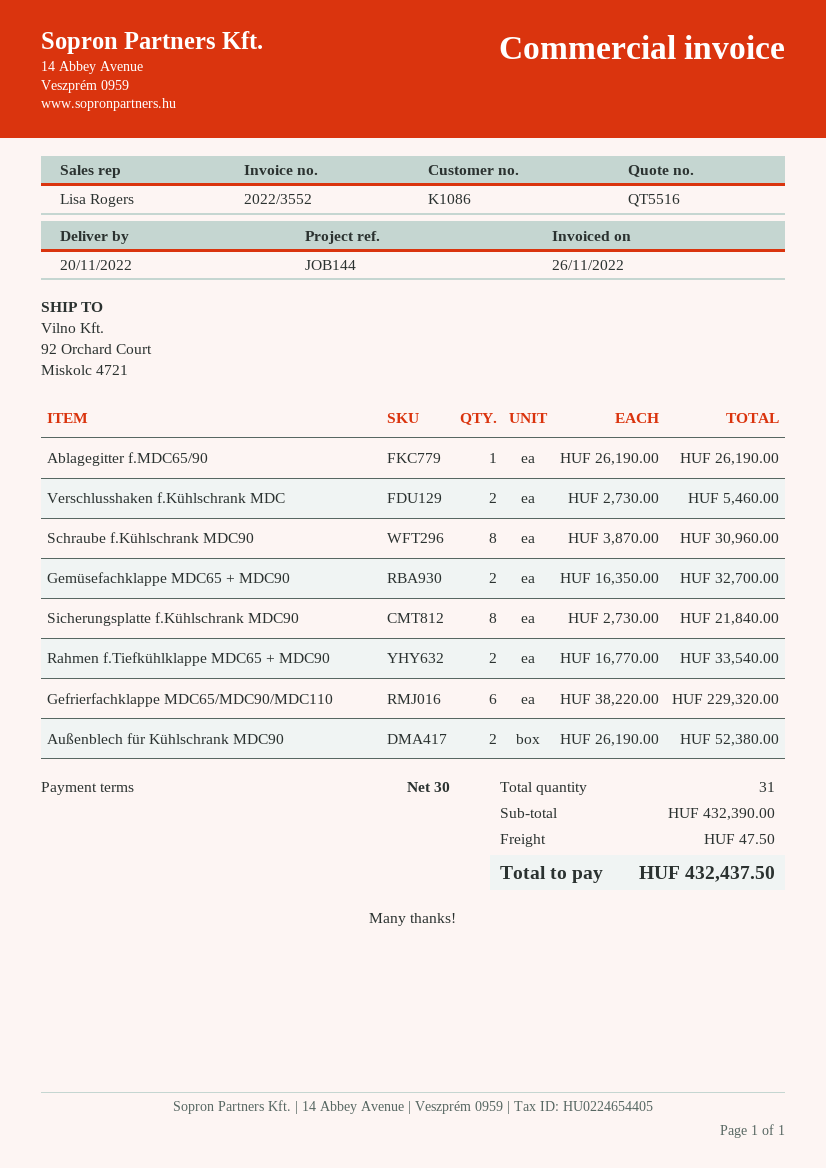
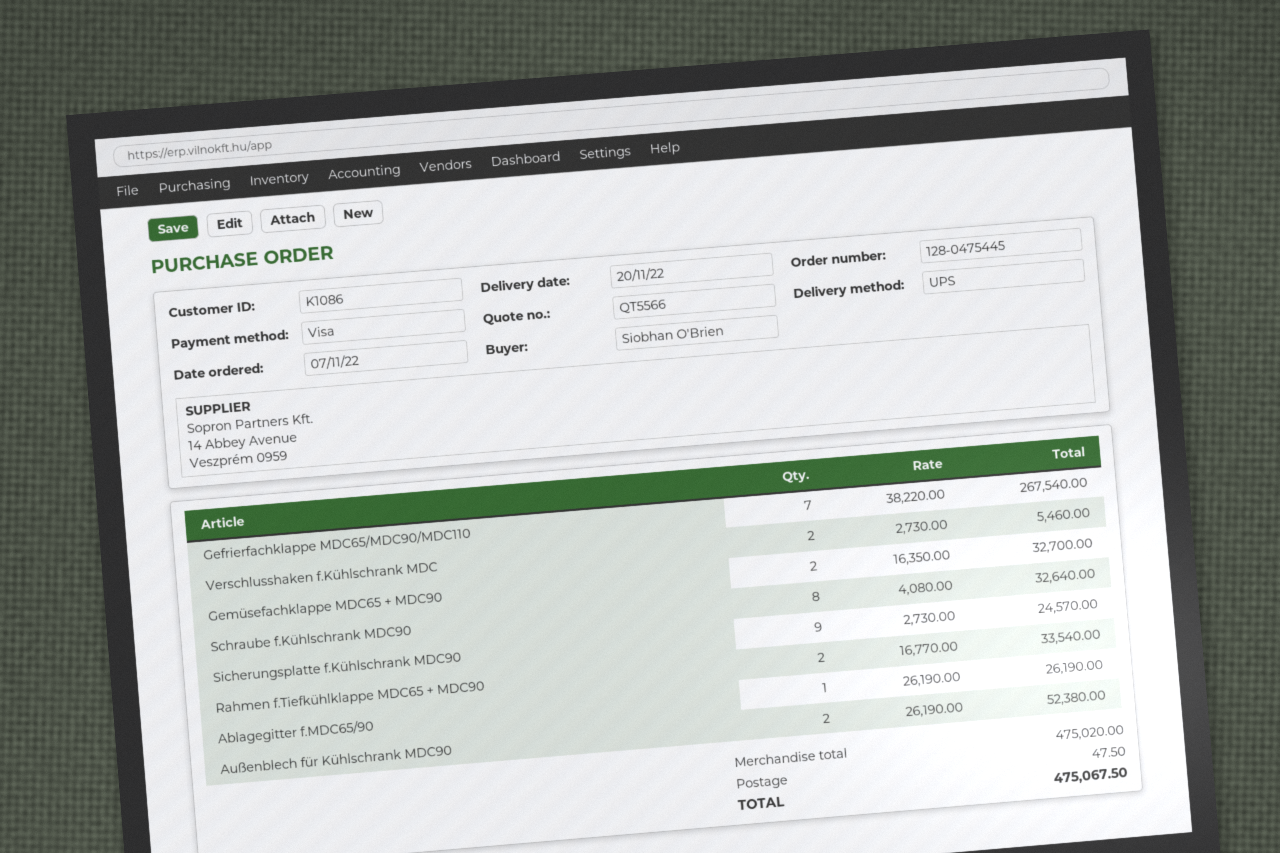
quote number: QT5516 -> QT5566
Schraube f.Kühlschrank MDC90: 8 x 3870.00 = 30960.00 -> 8 x 4080.00 = 32640.00
Sicherungsplatte f.Kühlschrank MDC90: 8 x 2730.00 = 21840.00 -> 9 x 2730.00 = 24570.00
Gefrierfachklappe MDC65/MDC90/MDC110: 6 x 38220.00 = 229320.00 -> 7 x 38220.00 = 267540.00
subtotal: 432390.00 -> 475020.00
total: 432437.50 -> 475067.50

